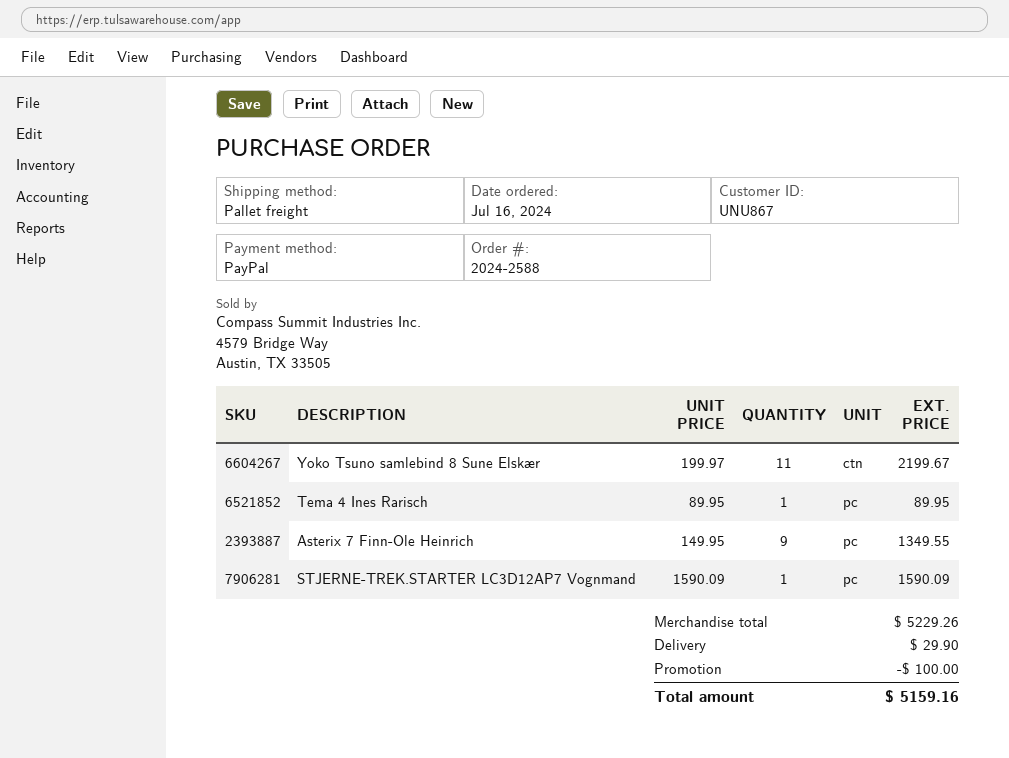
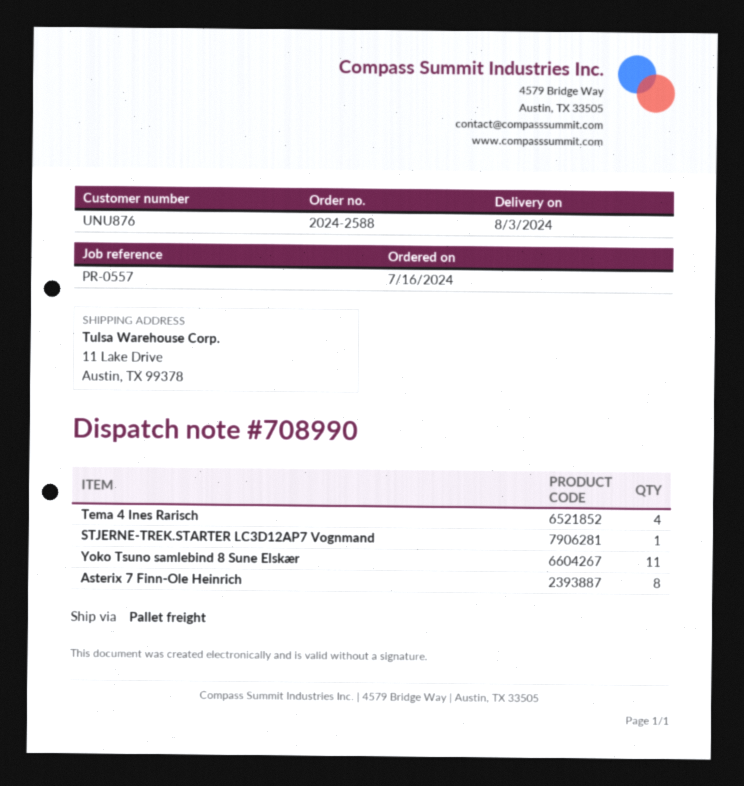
customer number: UNU867 -> UNU876
Tema 4 Ines Rarisch: 1 -> 4
Asterix 7 Finn-Ole Heinrich: 9 -> 8

